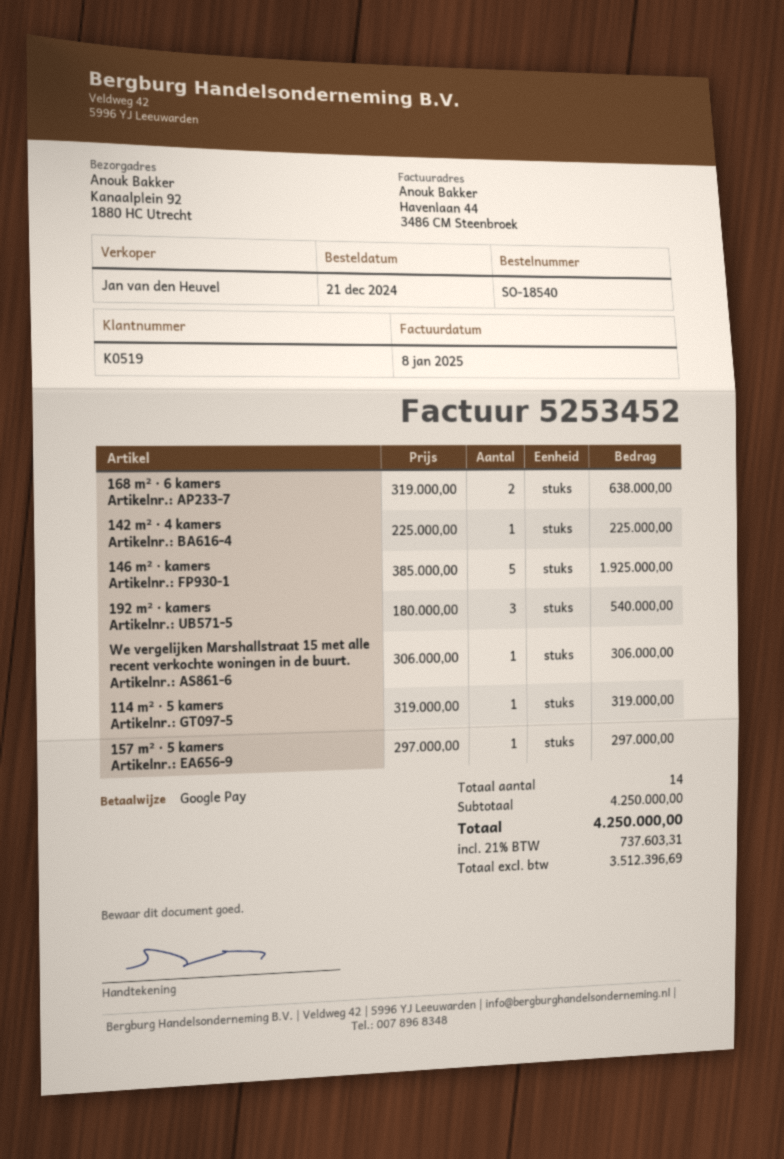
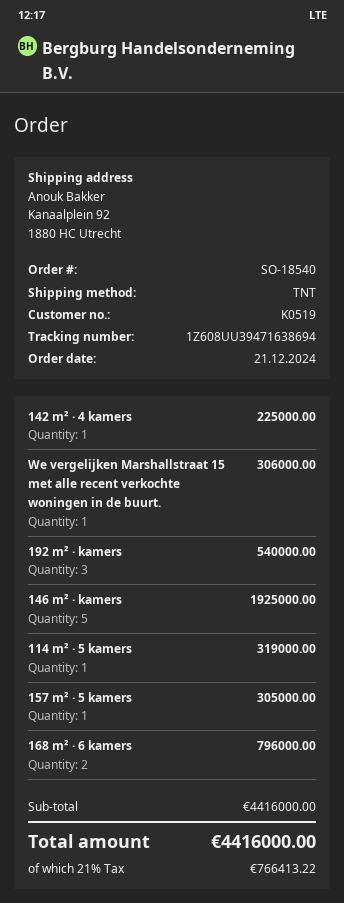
168 m² · 6 kamers: 2 for 638000.00 -> 2 for 796000.00
157 m² · 5 kamers: 1 for 297000.00 -> 1 for 305000.00
subtotal: 4250000.00 -> 4416000.00
tax: 21% = 737603.31 -> 21% = 766413.22
total: 4250000.00 -> 4416000.00

